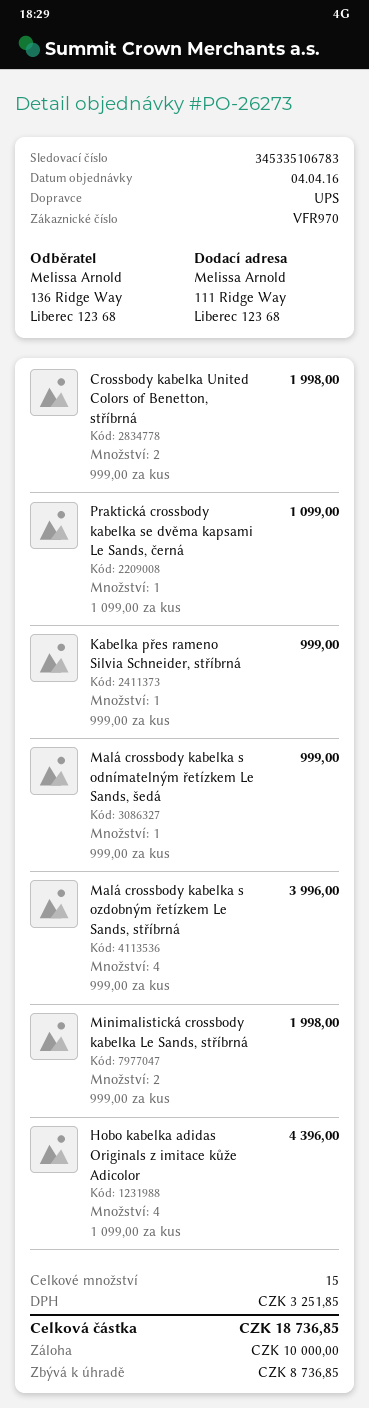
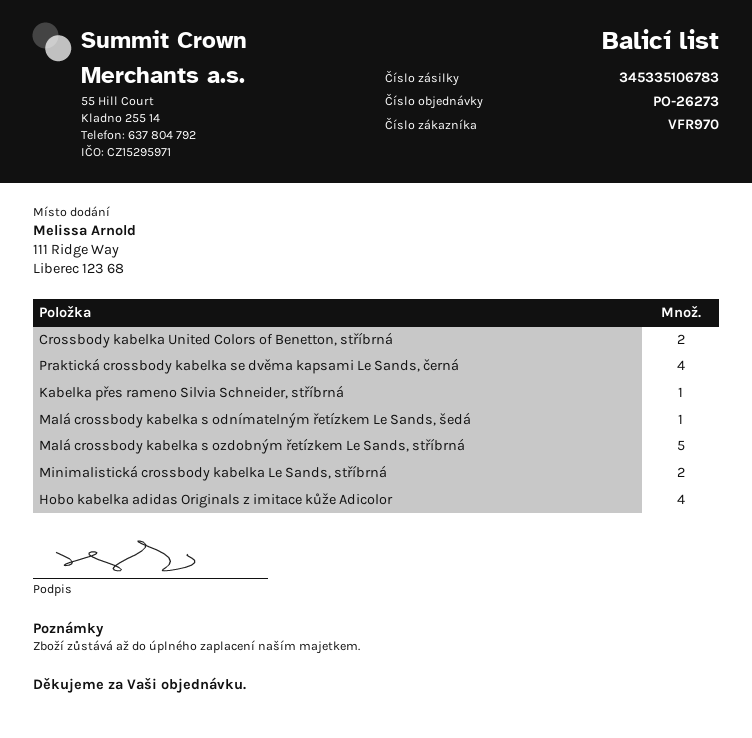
Praktická crossbody kabelka se dvěma kapsami Le Sands, černá: 1 -> 4
Malá crossbody kabelka s ozdobným řetízkem Le Sands, stříbrná: 4 -> 5

